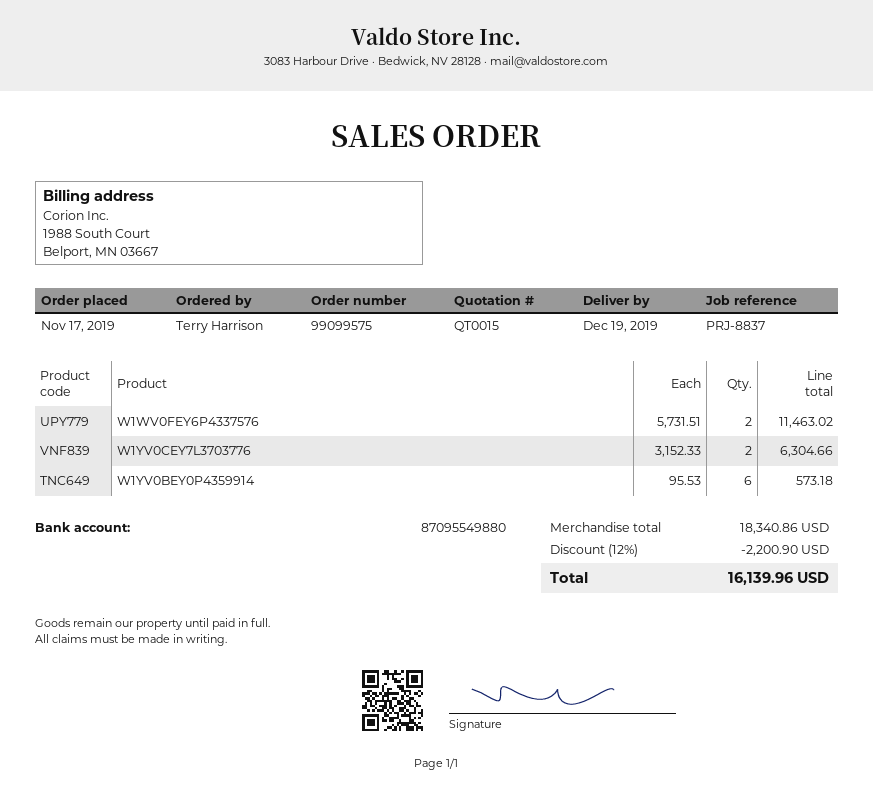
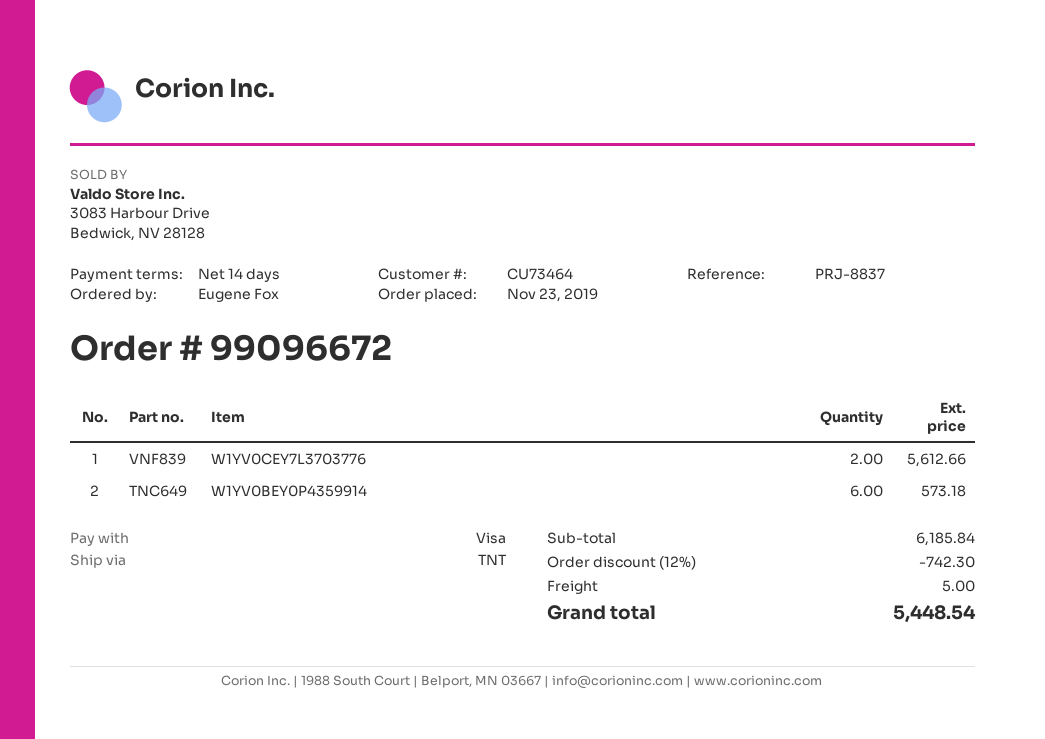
order number: 99099575 -> 99096672
order date: 2019-11-17 -> 2019-11-23
ordered by: Terry Harrison -> Eugene Fox
W1WV0FEY6P4337576: 2 for 11463.02 -> none
W1YV0CEY7L3703776: 2 for 6304.66 -> 2 for 5612.66
subtotal: 18340.86 -> 6185.84
discount: 12% = 2200.90 -> 12% = 742.30
shipping: none -> 5.00
total: 16139.96 -> 5448.54

